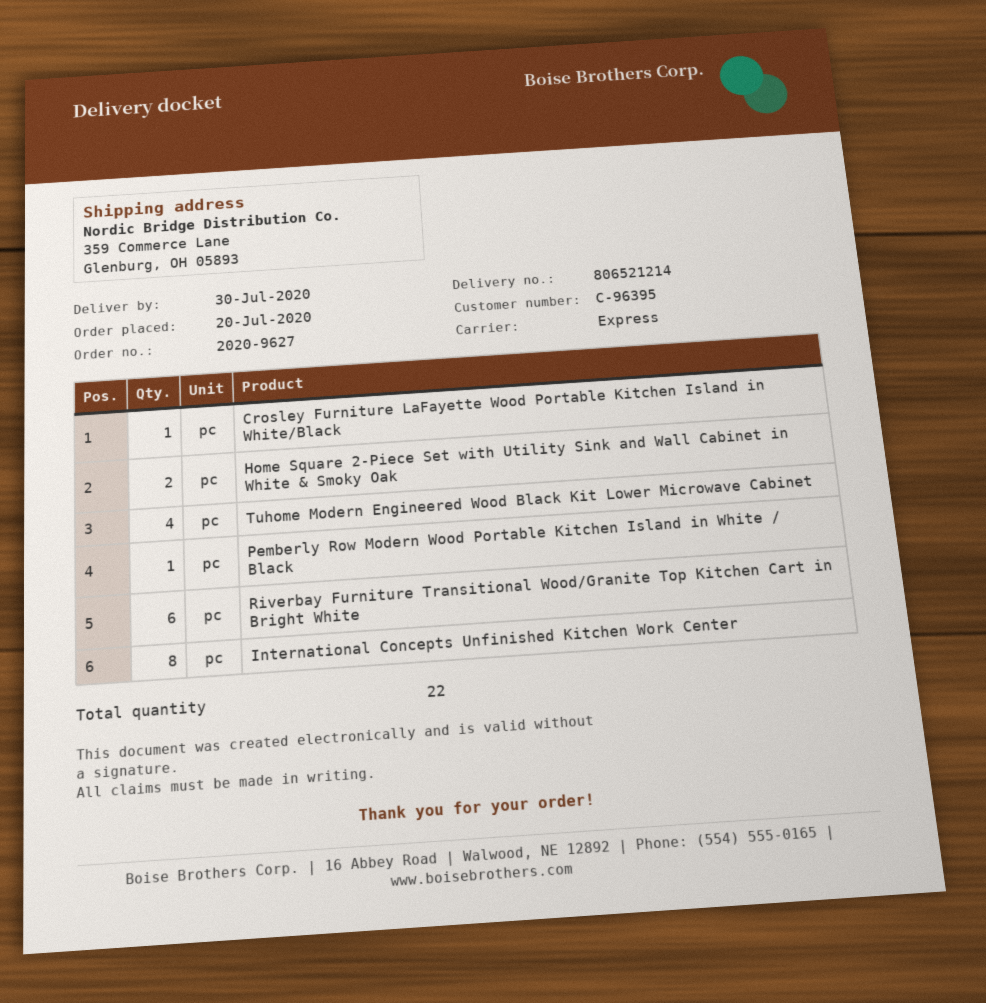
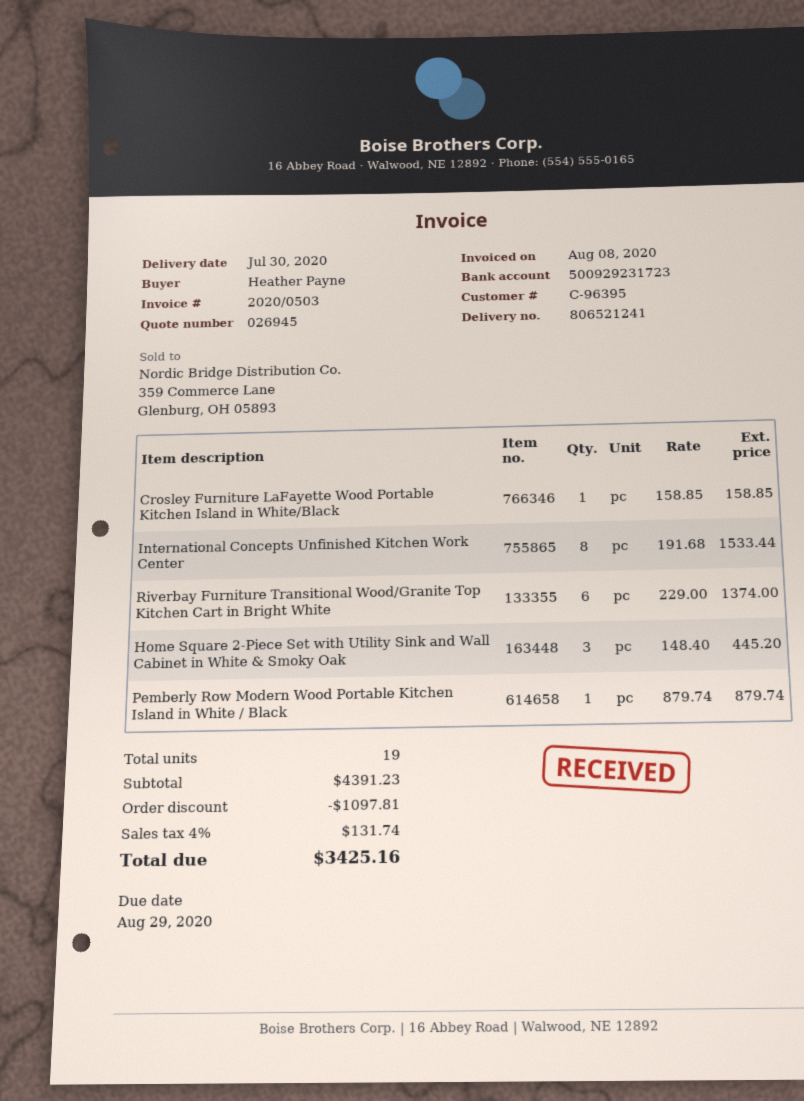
delivery note number: 806521214 -> 806521241
Home Square 2-Piece Set with Utility Sink and Wall Cabinet in White & Smoky Oak: 2 -> 3
Tuhome Modern Engineered Wood Black Kit Lower Microwave Cabinet: 4 -> none
total quantity: 22 -> 19

